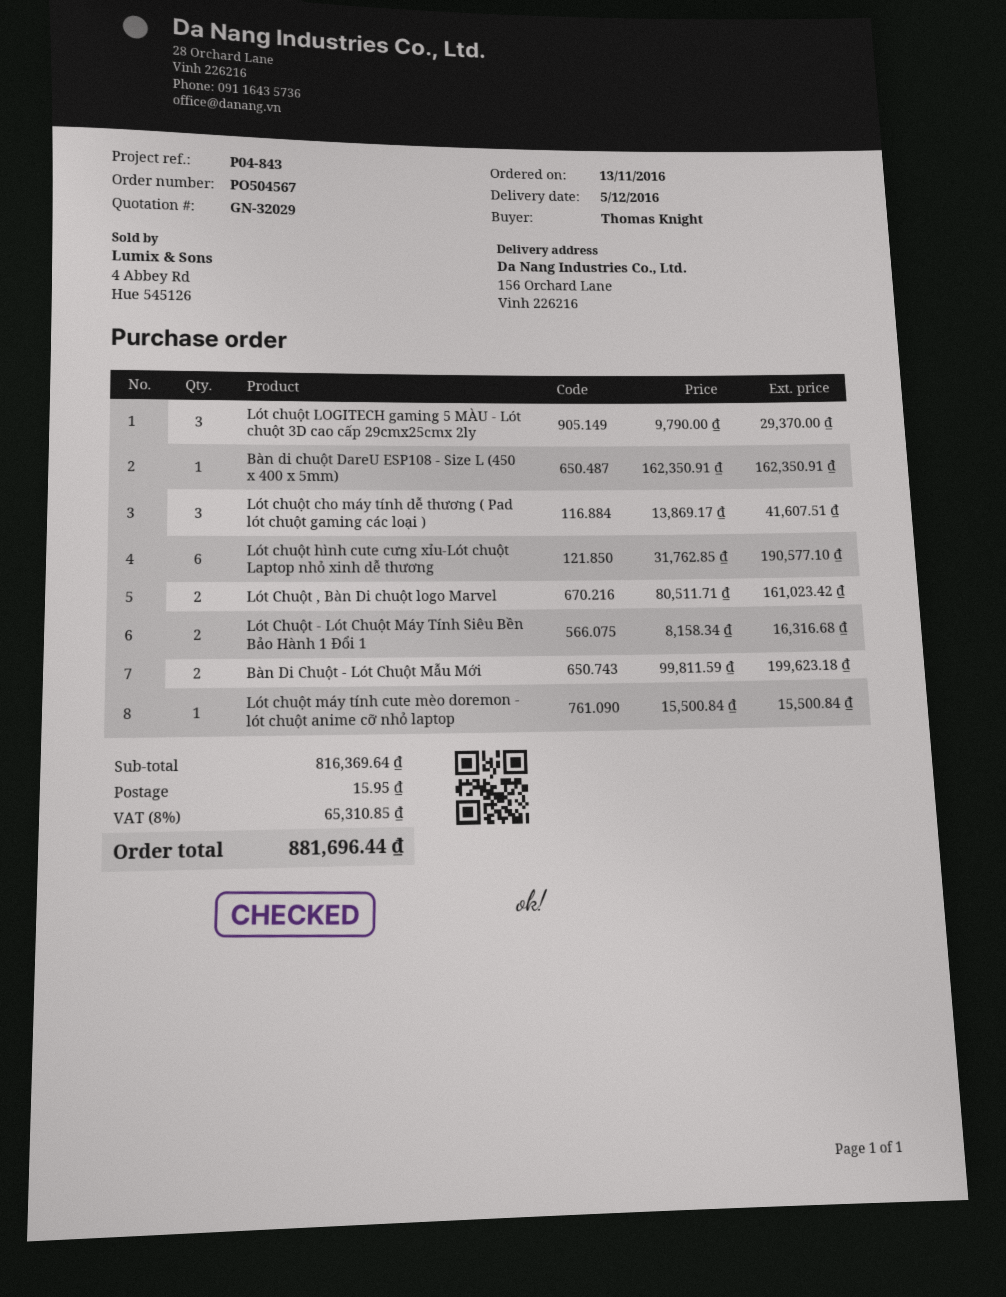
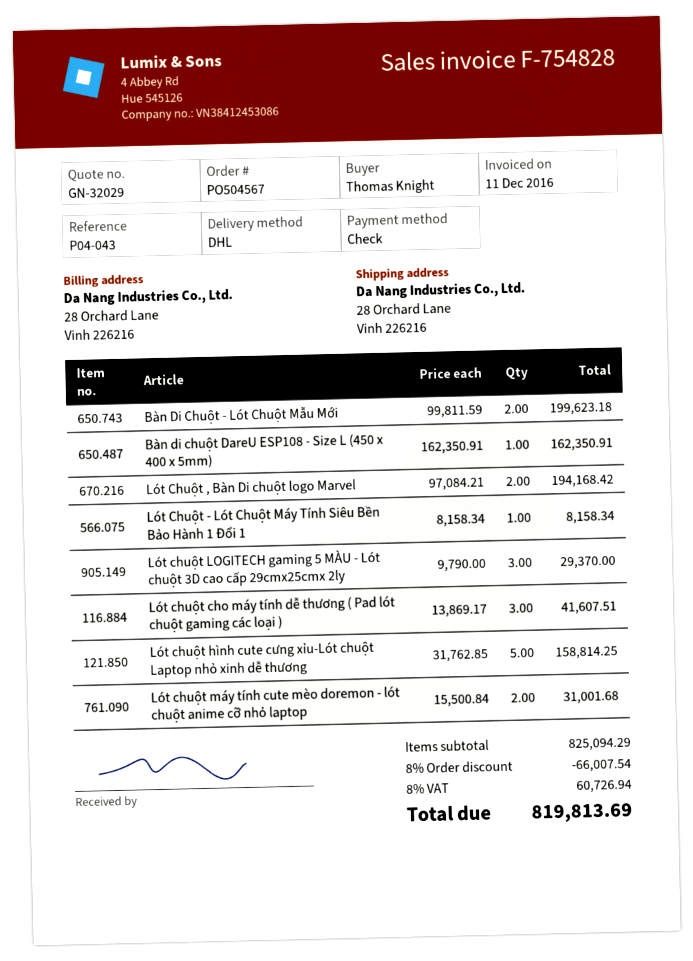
reference: P04-843 -> P04-043
ship to: 156 Orchard Lane, Vinh 226216 -> 28 Orchard Lane, Vinh 226216
Lót chuột hình cute cưng xỉu-Lót chuột Laptop nhỏ xinh dễ thương: 6 x 31762.85 = 190577.10 -> 5 x 31762.85 = 158814.25
Lót Chuột , Bàn Di chuột logo Marvel: 2 x 80511.71 = 161023.42 -> 2 x 97084.21 = 194168.42
Lót Chuột - Lót Chuột Máy Tính Siêu Bền Bảo Hành 1 Đổi 1: 2 x 8158.34 = 16316.68 -> 1 x 8158.34 = 8158.34
Lót chuột máy tính cute mèo doremon - lót chuột anime cỡ nhỏ laptop: 1 x 15500.84 = 15500.84 -> 2 x 15500.84 = 31001.68
subtotal: 816369.64 -> 825094.29
discount: none -> 8% = 66007.54
shipping: 15.95 -> none
tax: 8% = 65310.85 -> 8% = 60726.94
total: 881696.44 -> 819813.69

